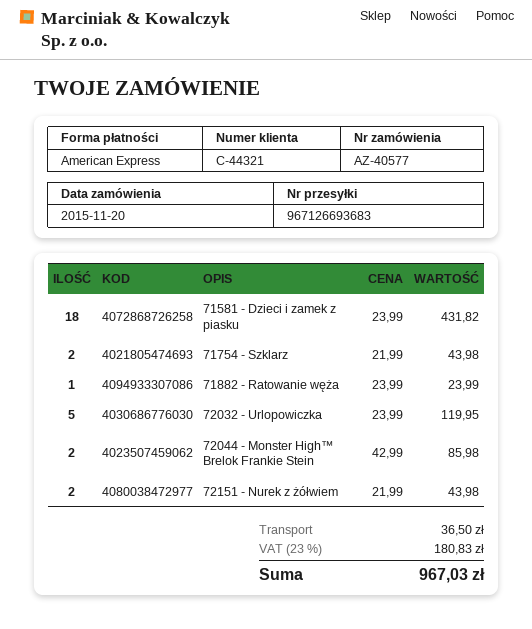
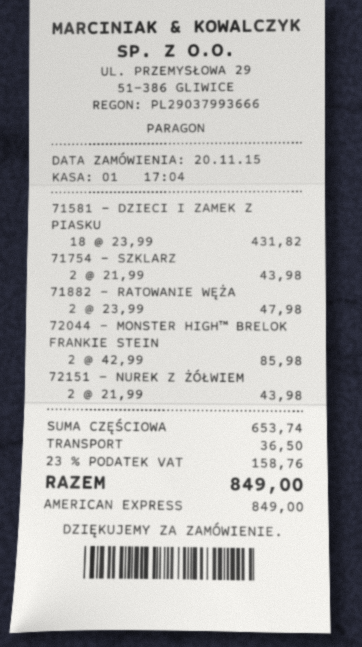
71882 - Ratowanie węża: 1 x 23.99 = 23.99 -> 2 x 23.99 = 47.98
72032 - Urlopowiczka: 5 x 23.99 = 119.95 -> none
tax: 23% = 180.83 -> 23% = 158.76
total: 967.03 -> 849.00

